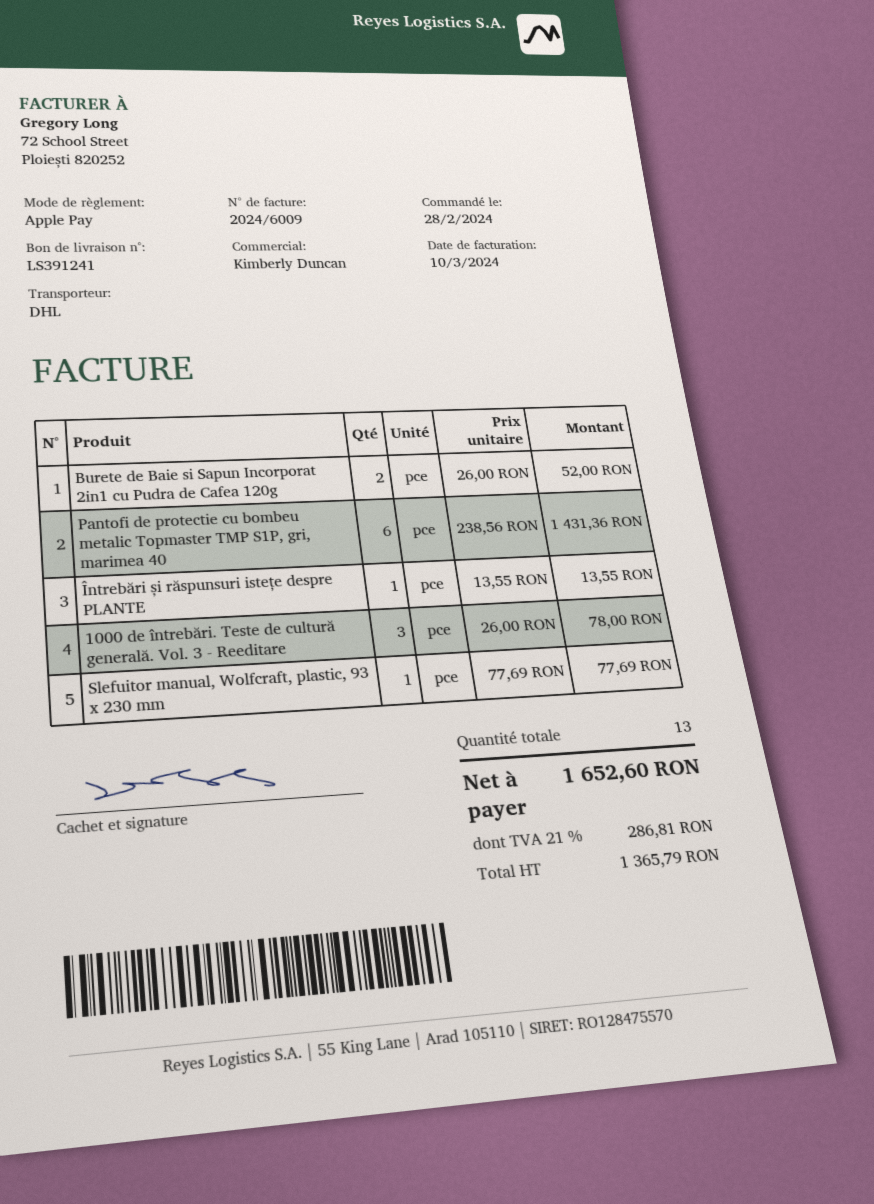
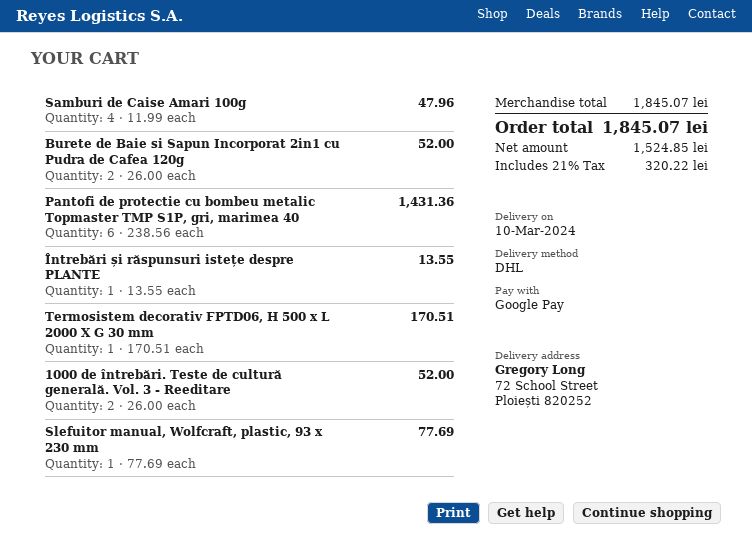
payment method: Apple Pay -> Google Pay
1000 de întrebări. Teste de cultură generală. Vol. 3 - Reeditare: 3 x 26.00 = 78.00 -> 2 x 26.00 = 52.00
Samburi de Caise Amari 100g: none -> 4 x 11.99 = 47.96
Termosistem decorativ FPTD06, H 500 x L 2000 X G 30 mm: none -> 1 x 170.51 = 170.51
net: 1365.79 -> 1524.85
tax: 21% = 286.81 -> 21% = 320.22
total: 1652.60 -> 1845.07

